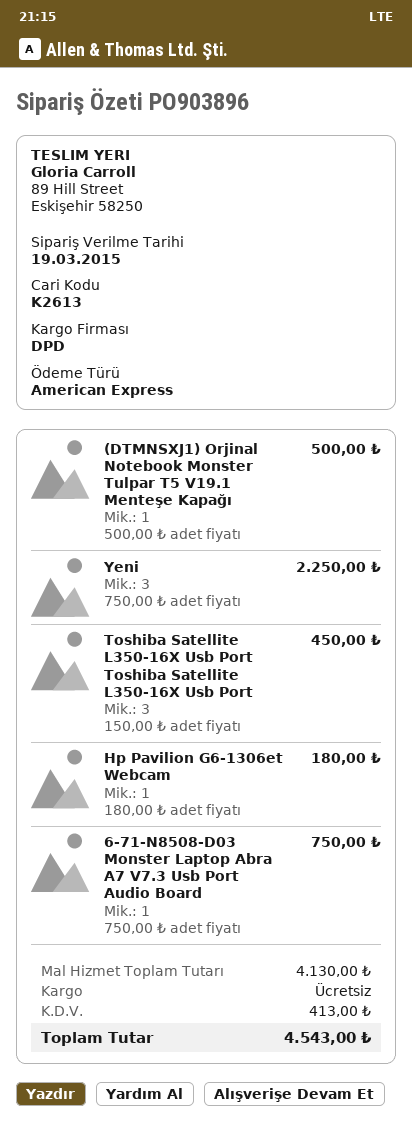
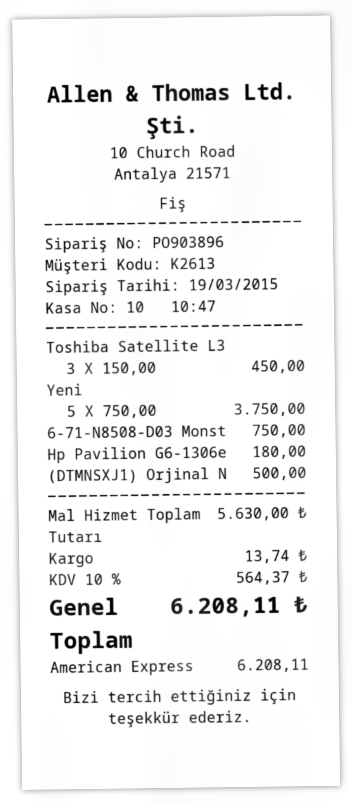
Yeni: 3 x 750.00 = 2250.00 -> 5 x 750.00 = 3750.00
subtotal: 4130.00 -> 5630.00
shipping: 0.00 -> 13.74
tax: 413.00 -> 564.37
total: 4543.00 -> 6208.11

